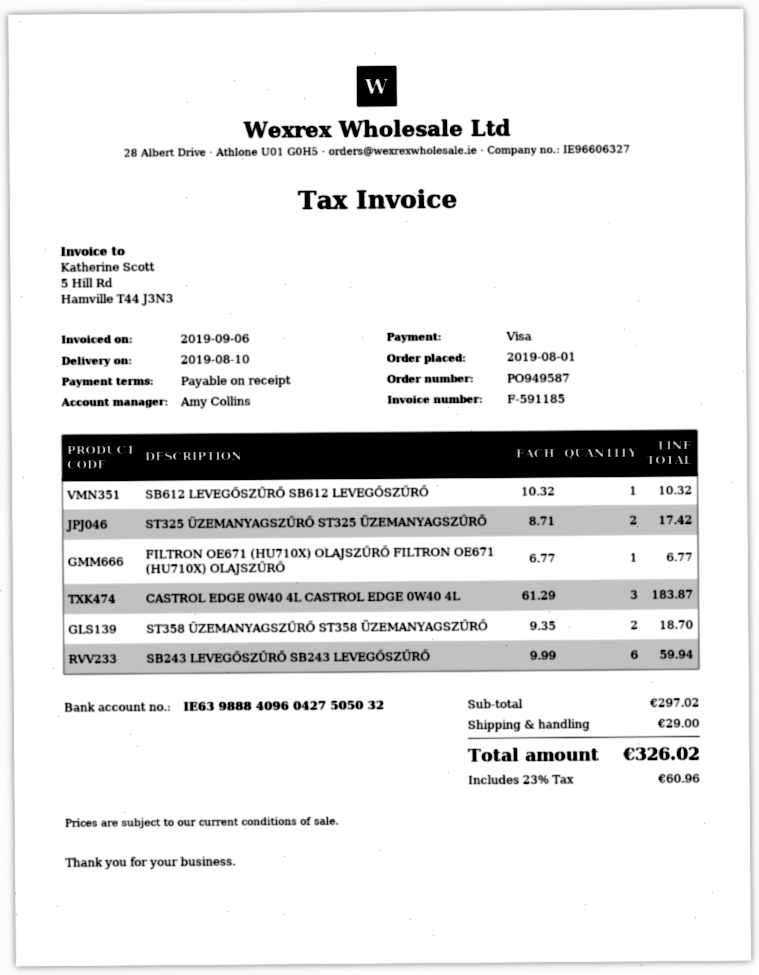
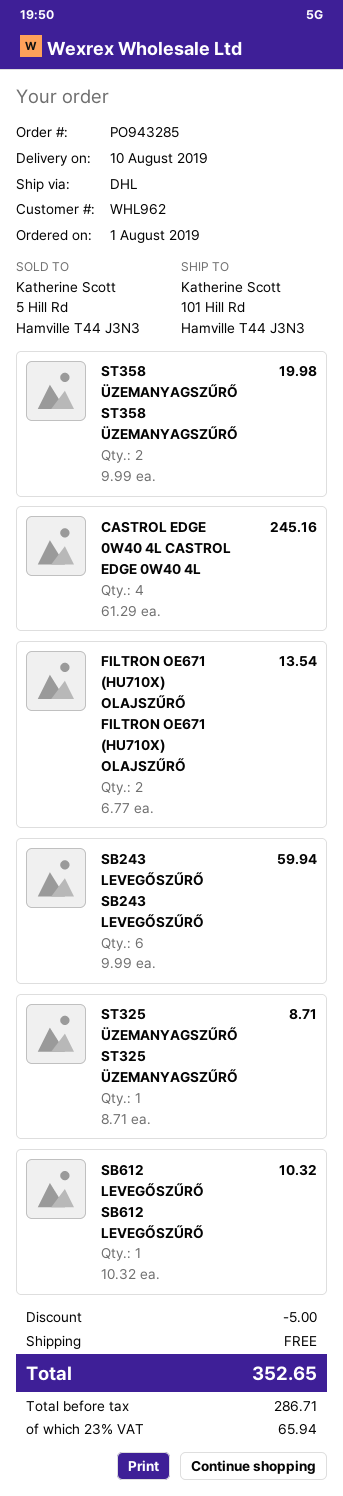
order number: PO949587 -> PO943285
ST325 ÜZEMANYAGSZŰRŐ ST325 ÜZEMANYAGSZŰRŐ: 2 x 8.71 = 17.42 -> 1 x 8.71 = 8.71
FILTRON OE671 (HU710X) OLAJSZŰRŐ FILTRON OE671 (HU710X) OLAJSZŰRŐ: 1 x 6.77 = 6.77 -> 2 x 6.77 = 13.54
CASTROL EDGE 0W40 4L CASTROL EDGE 0W40 4L: 3 x 61.29 = 183.87 -> 4 x 61.29 = 245.16
ST358 ÜZEMANYAGSZŰRŐ ST358 ÜZEMANYAGSZŰRŐ: 2 x 9.35 = 18.70 -> 2 x 9.99 = 19.98
discount: none -> 5.00
shipping: 29.00 -> 0.00
tax: 23% = 60.96 -> 23% = 65.94
total: 326.02 -> 352.65

